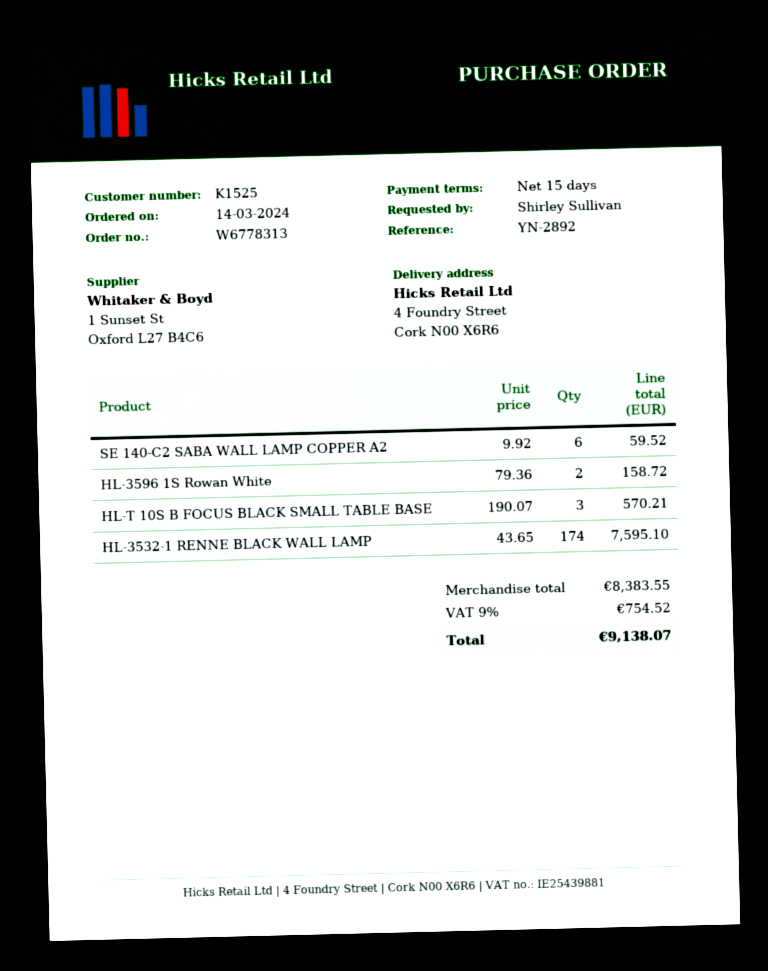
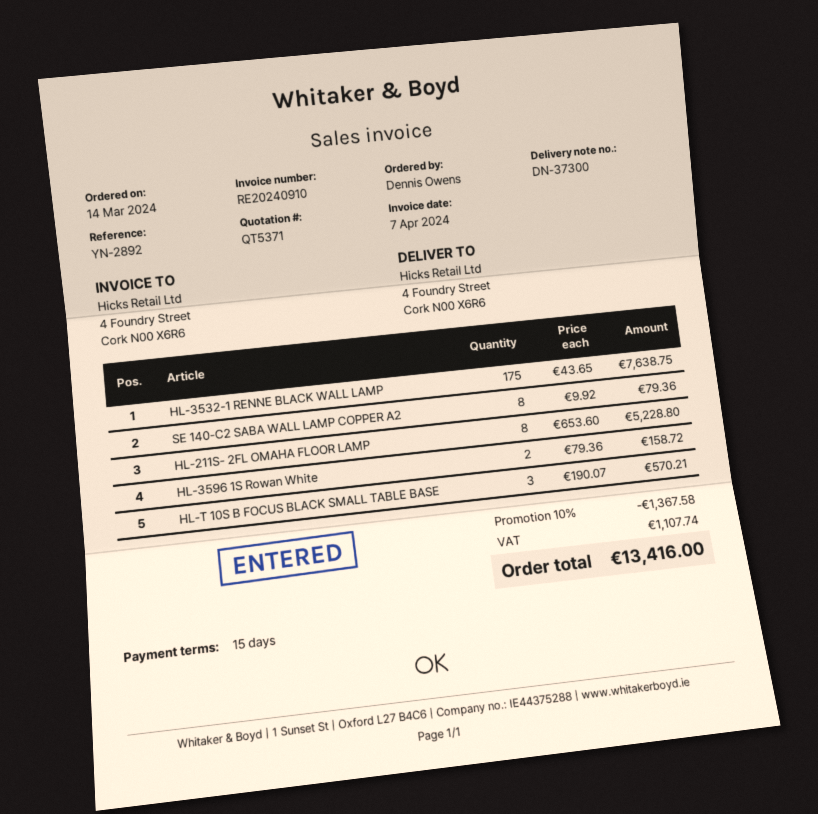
ordered by: Shirley Sullivan -> Dennis Owens
SE 140-C2 SABA WALL LAMP COPPER A2: 6 x 9.92 = 59.52 -> 8 x 9.92 = 79.36
HL-3532-1 RENNE BLACK WALL LAMP: 174 x 43.65 = 7595.10 -> 175 x 43.65 = 7638.75
HL-211S- 2FL OMAHA FLOOR LAMP: none -> 8 x 653.60 = 5228.80
discount: none -> 10% = 1367.58
tax: 754.52 -> 1107.74
total: 9138.07 -> 13416.00

